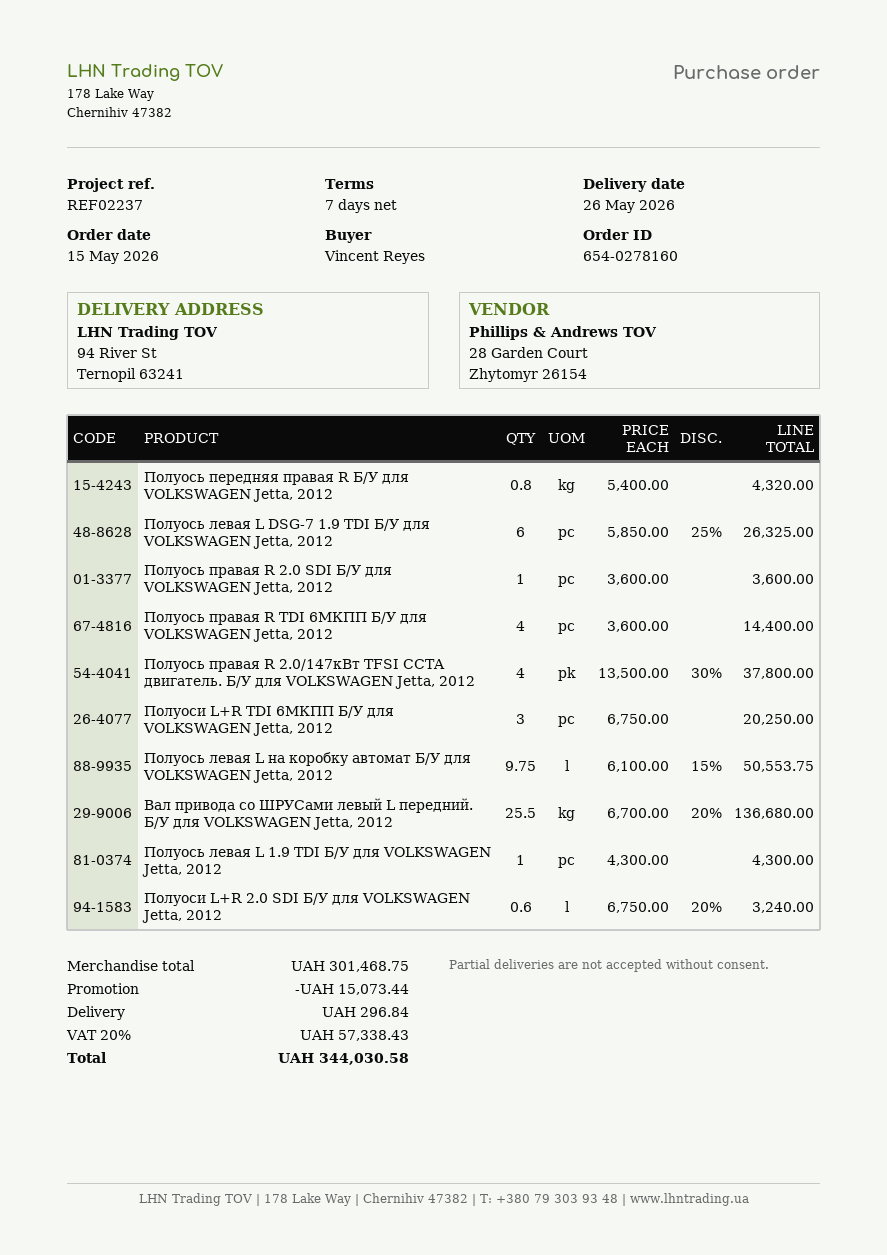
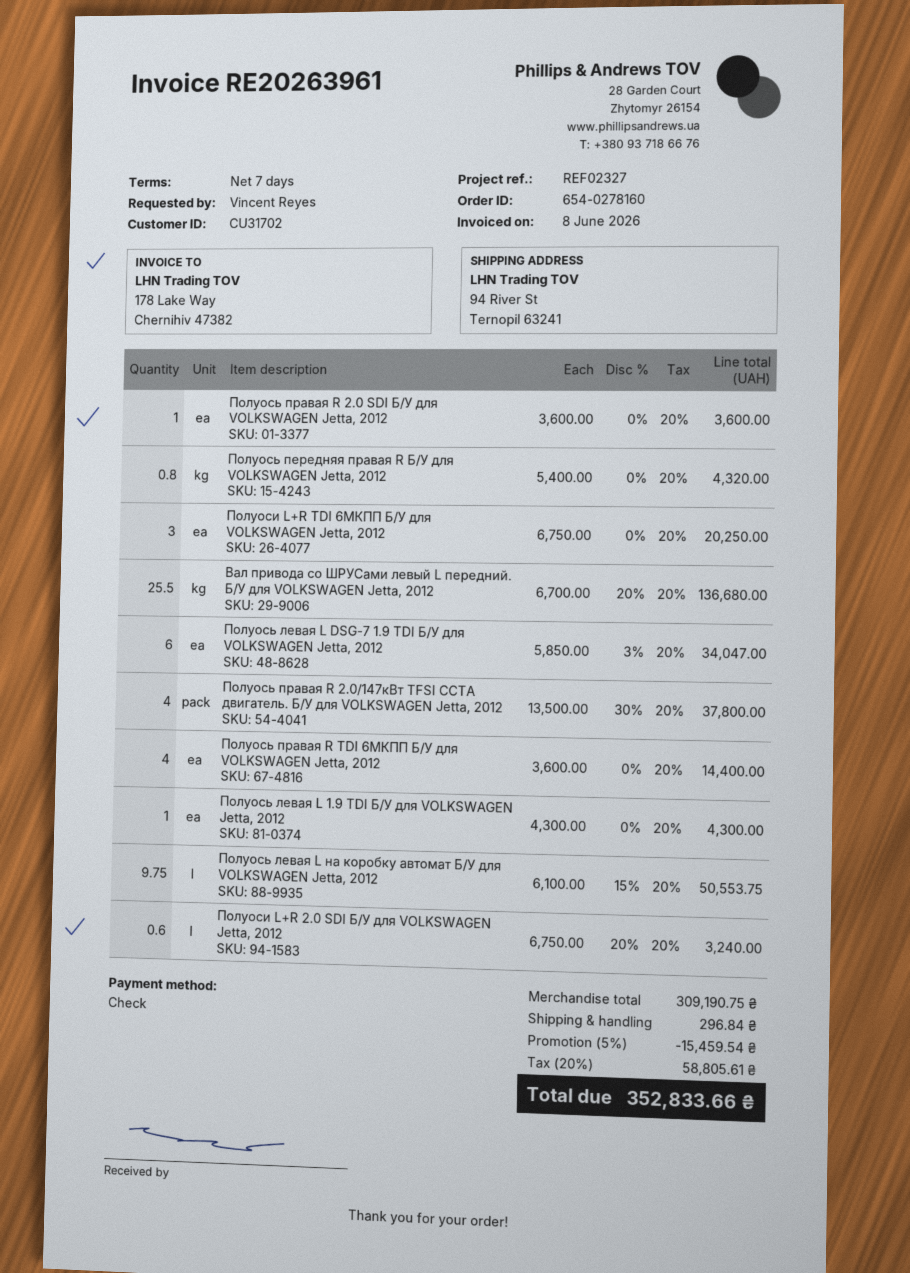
reference: REF02237 -> REF02327
Полуось левая L DSG-7 1.9 TDI Б/У для VOLKSWAGEN Jetta, 2012: 6 x 5850.00 - 25% = 26325.00 -> 6 x 5850.00 - 3% = 34047.00
subtotal: 301468.75 -> 309190.75
discount: 15073.44 -> 15459.54
tax: 20% = 57338.43 -> 20% = 58805.61
total: 344030.58 -> 352833.66

